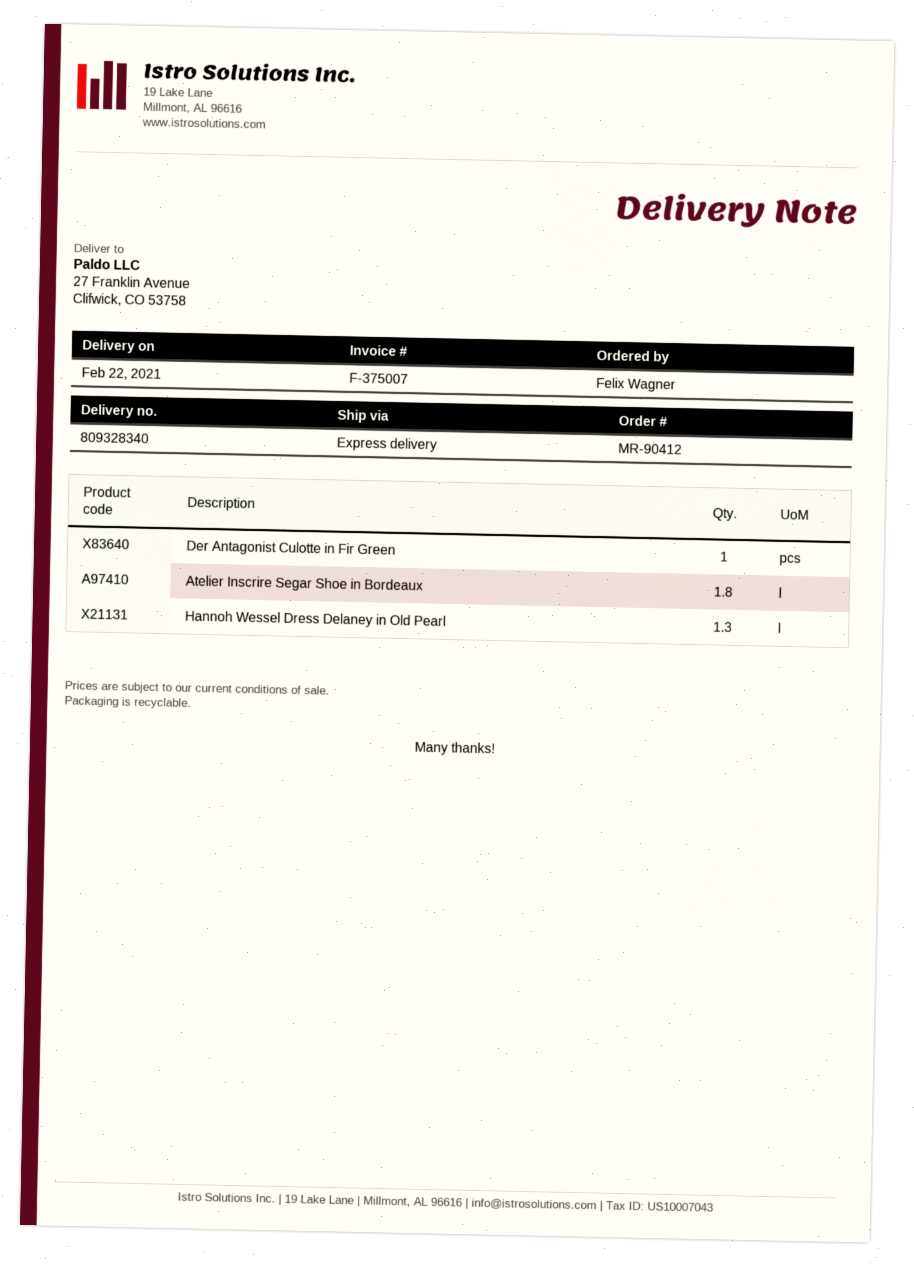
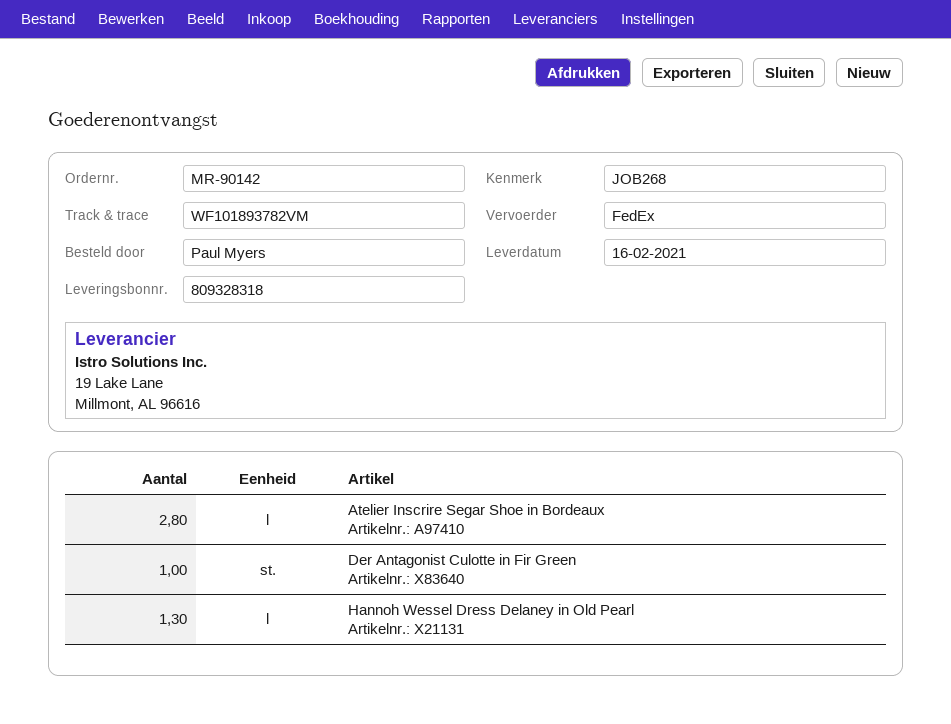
order number: MR-90412 -> MR-90142
delivery note number: 809328340 -> 809328318
delivery date: 2021-02-22 -> 2021-02-16
ordered by: Felix Wagner -> Paul Myers
shipping method: express -> FedEx
Atelier Inscrire Segar Shoe in Bordeaux: 1.8 -> 2.8

